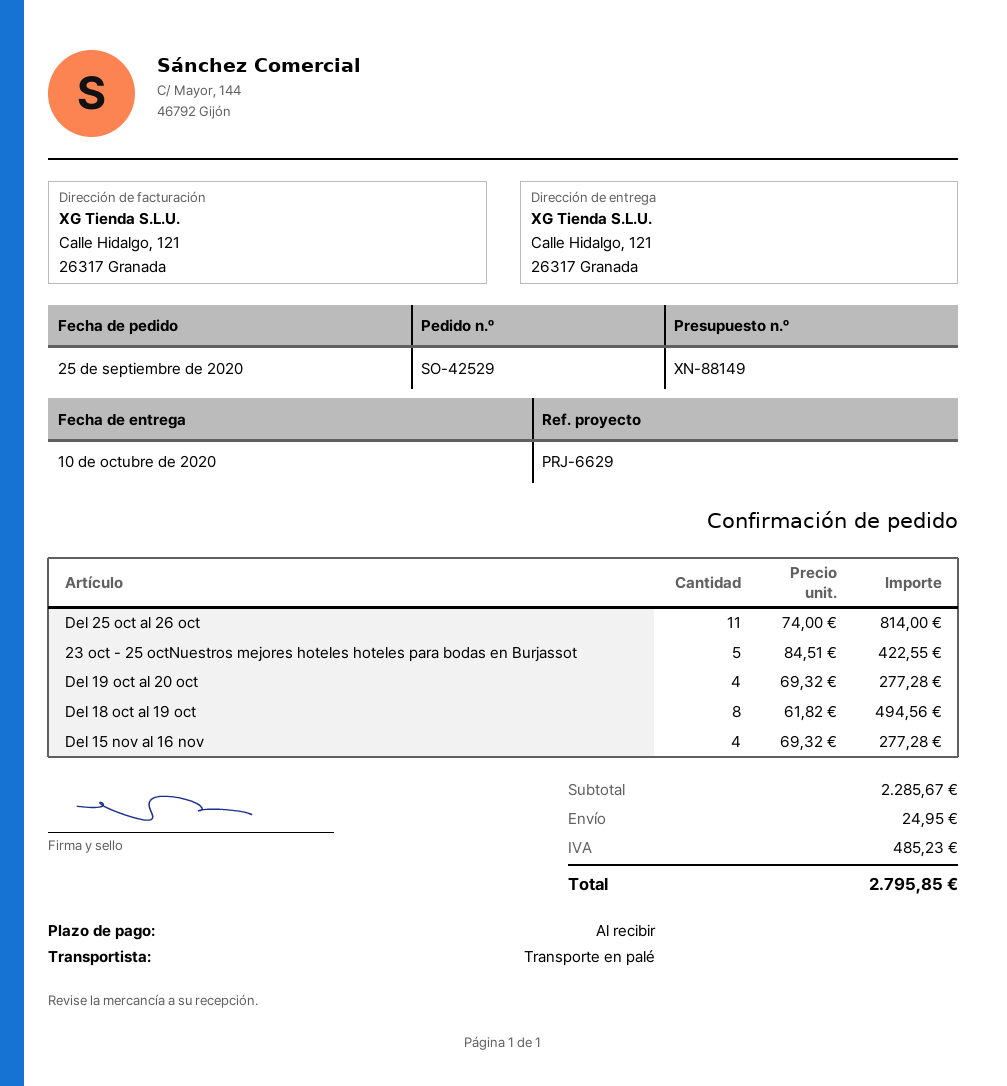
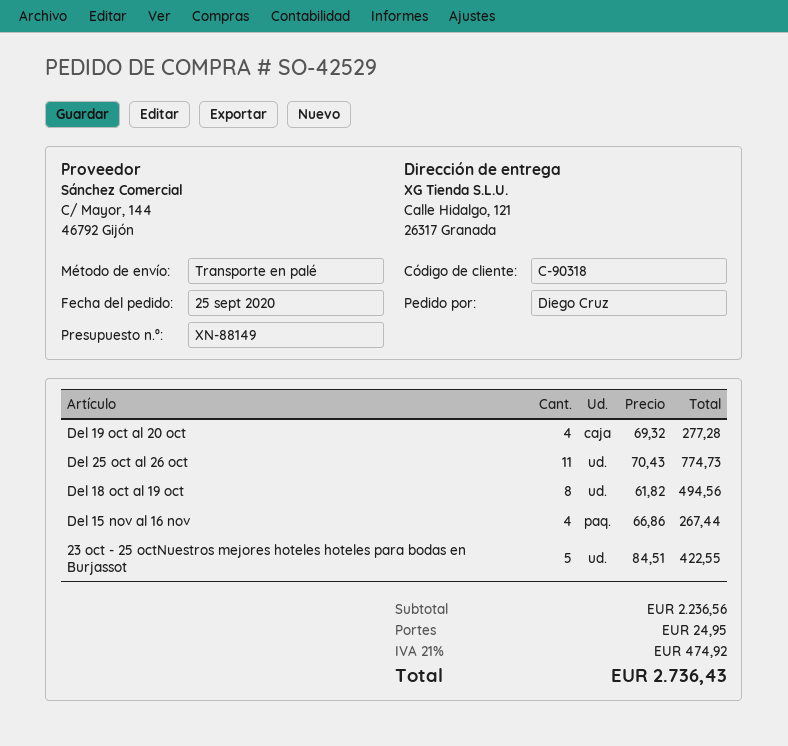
Del 25 oct al 26 oct: 11 x 74.00 = 814.00 -> 11 x 70.43 = 774.73
Del 15 nov al 16 nov: 4 x 69.32 = 277.28 -> 4 x 66.86 = 267.44
subtotal: 2285.67 -> 2236.56
tax: 485.23 -> 474.92
total: 2795.85 -> 2736.43

